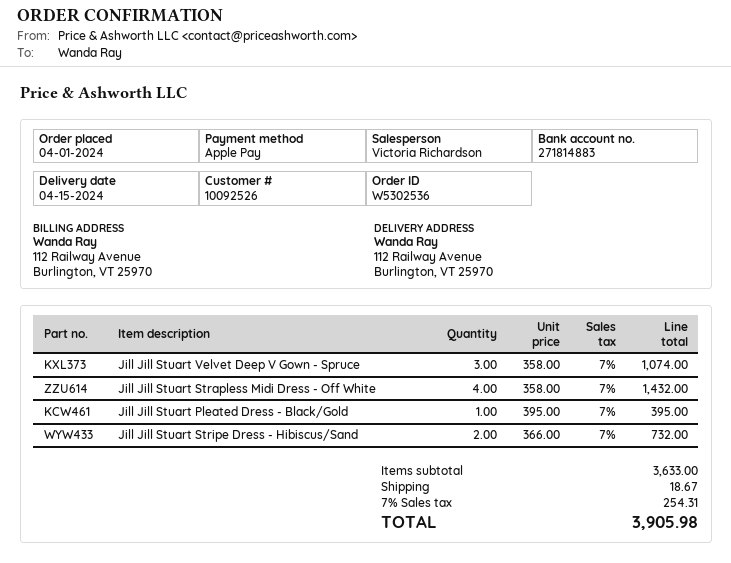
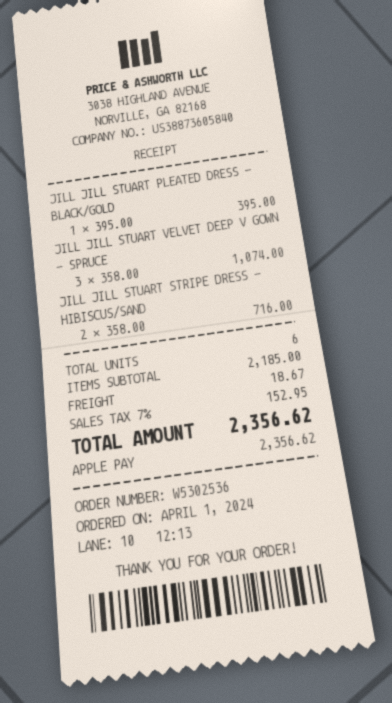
Jill Jill Stuart Strapless Midi Dress - Off White: 4 x 358.00 = 1432.00 -> none
Jill Jill Stuart Stripe Dress - Hibiscus/Sand: 2 x 366.00 = 732.00 -> 2 x 358.00 = 716.00
subtotal: 3633.00 -> 2185.00
tax: 7% = 254.31 -> 7% = 152.95
total: 3905.98 -> 2356.62

